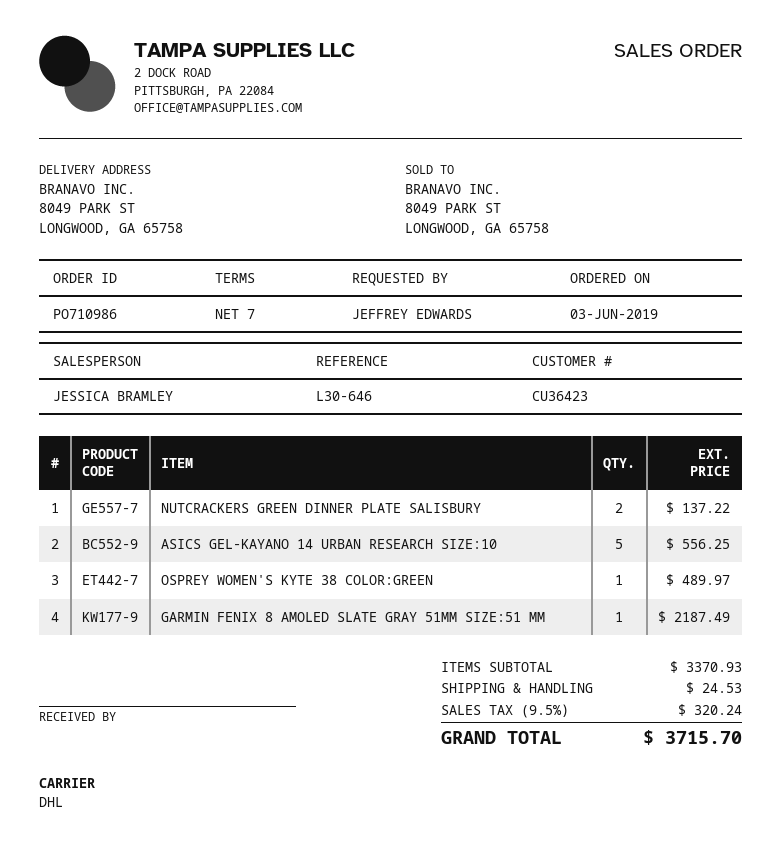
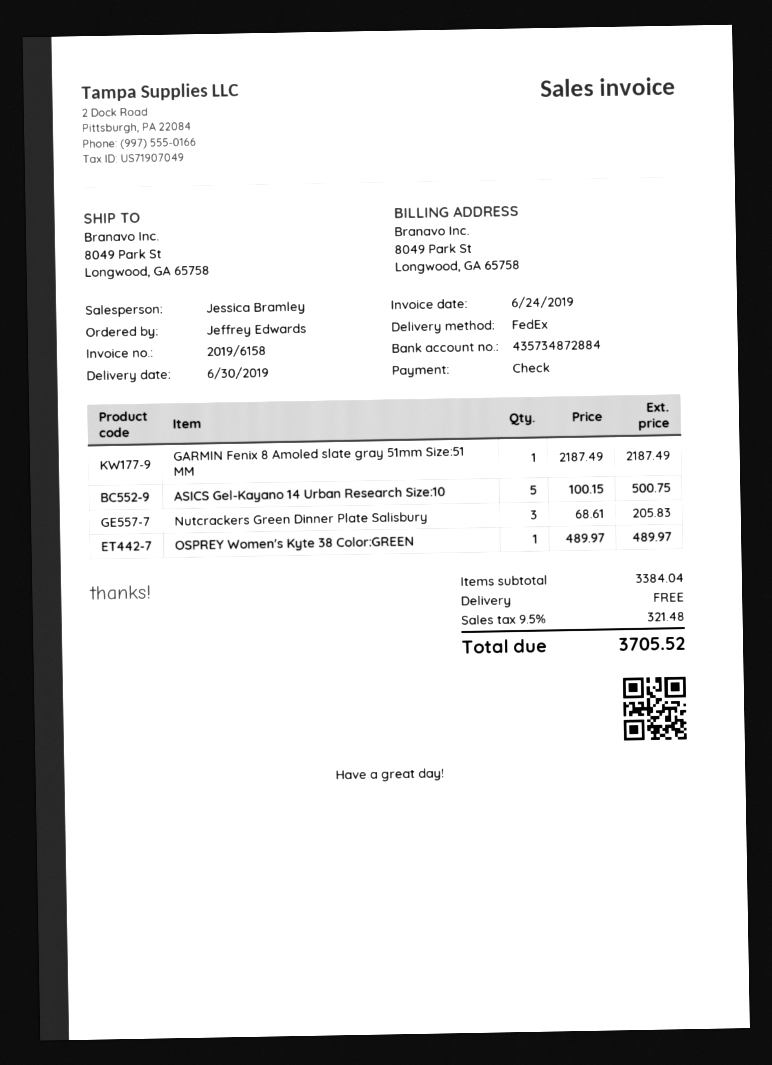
shipping method: DHL -> FedEx
NUTCRACKERS GREEN DINNER PLATE SALISBURY: 2 for 137.22 -> 3 for 205.83
ASICS GEL-KAYANO 14 URBAN RESEARCH SIZE:10: 5 for 556.25 -> 5 for 500.75
subtotal: 3370.93 -> 3384.04
shipping: 24.53 -> 0.00
tax: 9.5% = 320.24 -> 9.5% = 321.48
total: 3715.70 -> 3705.52

